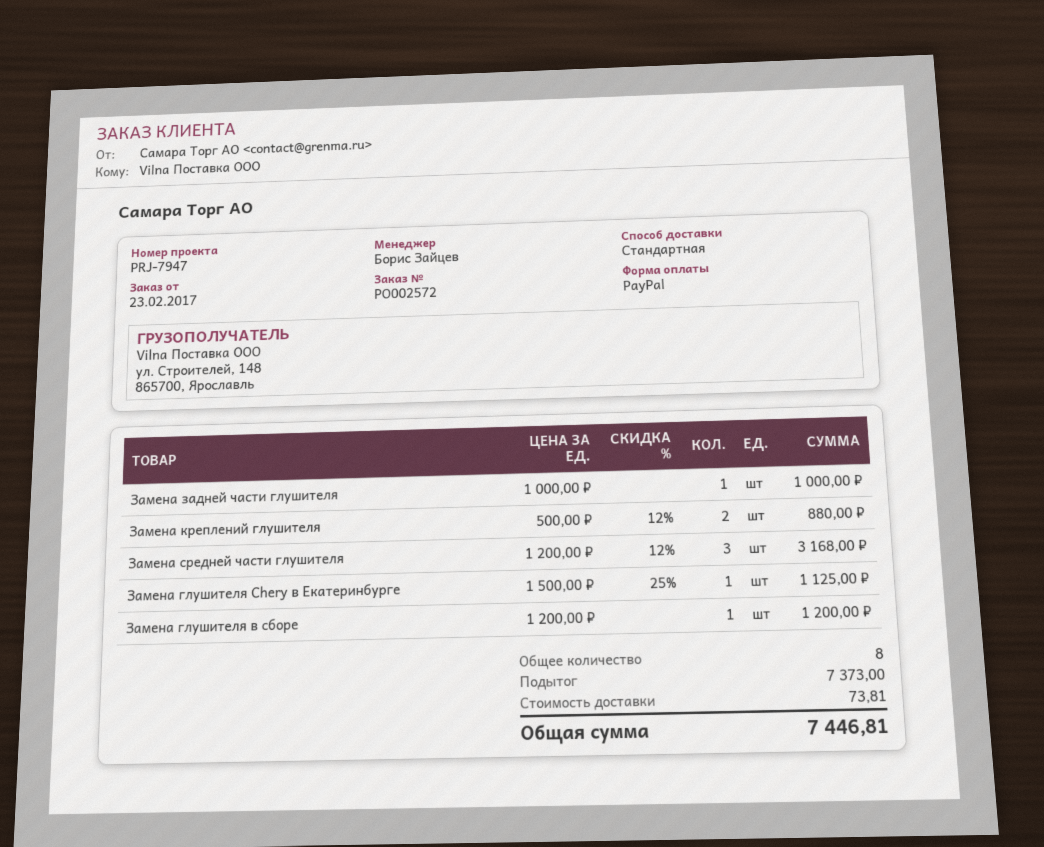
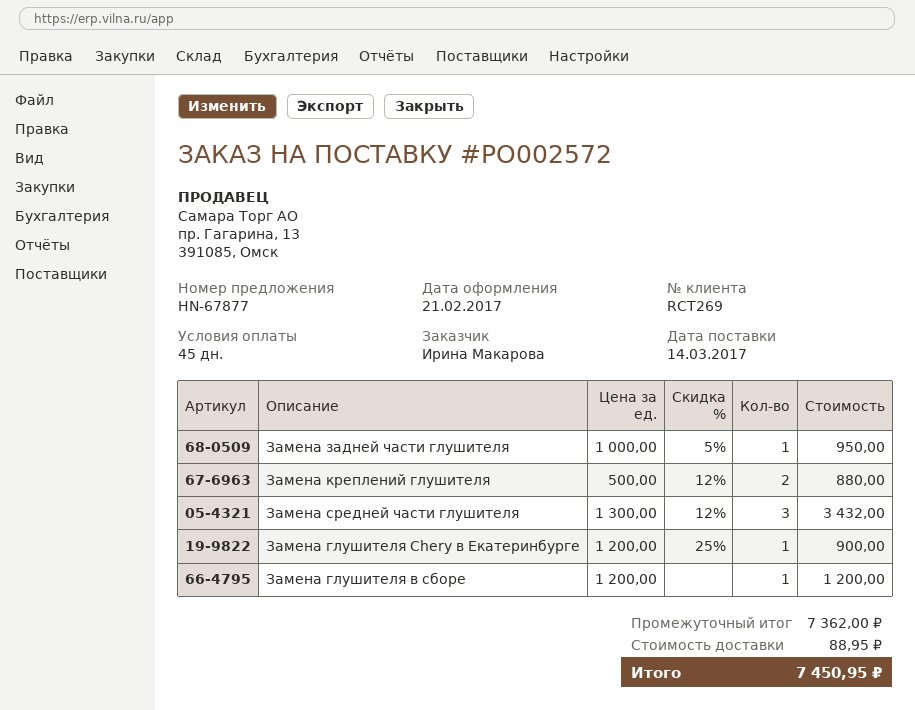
order date: 2017-02-23 -> 2017-02-21
Замена задней части глушителя: 1 x 1000.00 = 1000.00 -> 1 x 1000.00 - 5% = 950.00
Замена средней части глушителя: 3 x 1200.00 - 12% = 3168.00 -> 3 x 1300.00 - 12% = 3432.00
Замена глушителя Chery в Екатеринбурге: 1 x 1500.00 - 25% = 1125.00 -> 1 x 1200.00 - 25% = 900.00
subtotal: 7373.00 -> 7362.00
shipping: 73.81 -> 88.95
total: 7446.81 -> 7450.95

